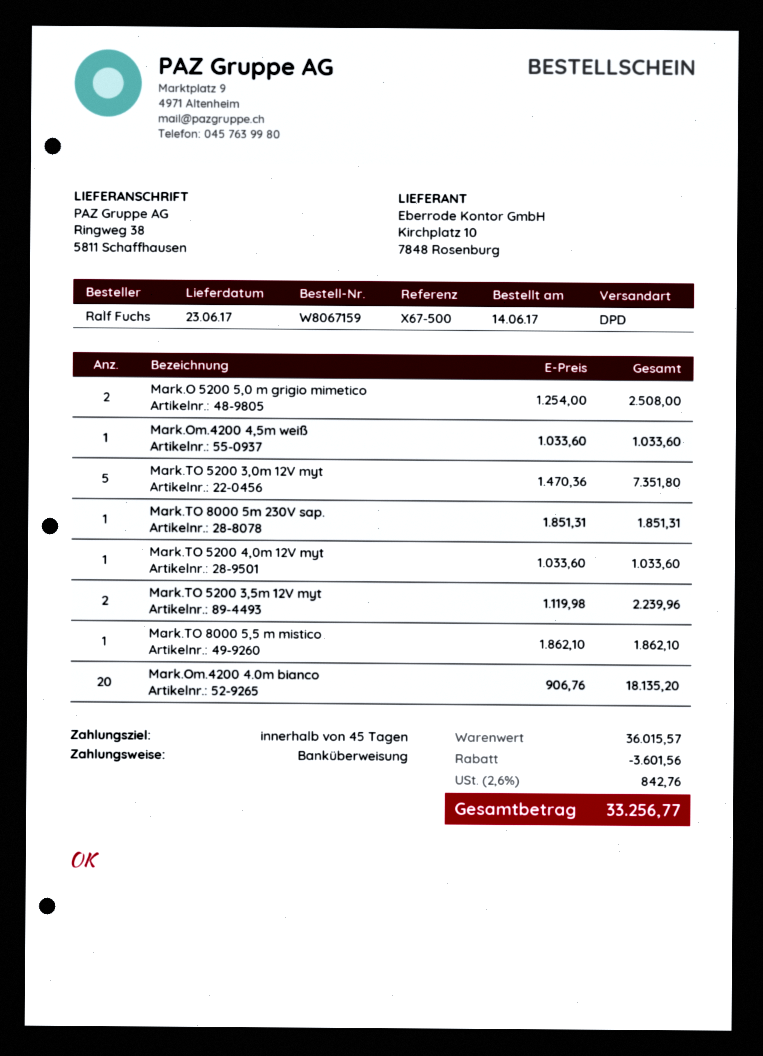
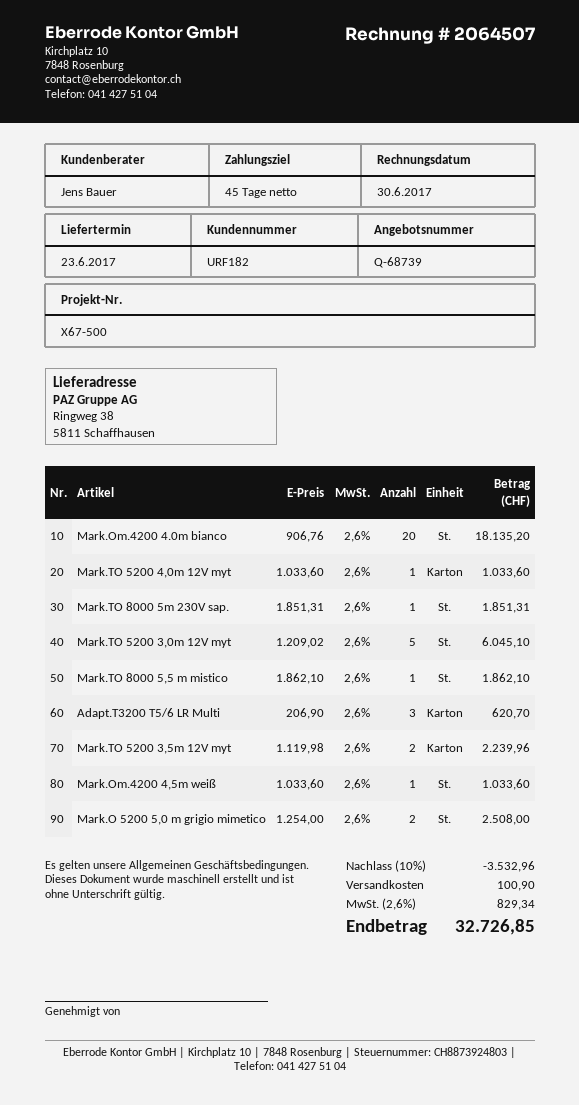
Mark.TO 5200 3,0m 12V myt: 5 x 1470.36 = 7351.80 -> 5 x 1209.02 = 6045.10
Adapt.T3200 T5/6 LR Multi: none -> 3 x 206.90 = 620.70
discount: 3601.56 -> 3532.96
shipping: none -> 100.90
tax: 2.6% = 842.76 -> 2.6% = 829.34
total: 33256.77 -> 32726.85

